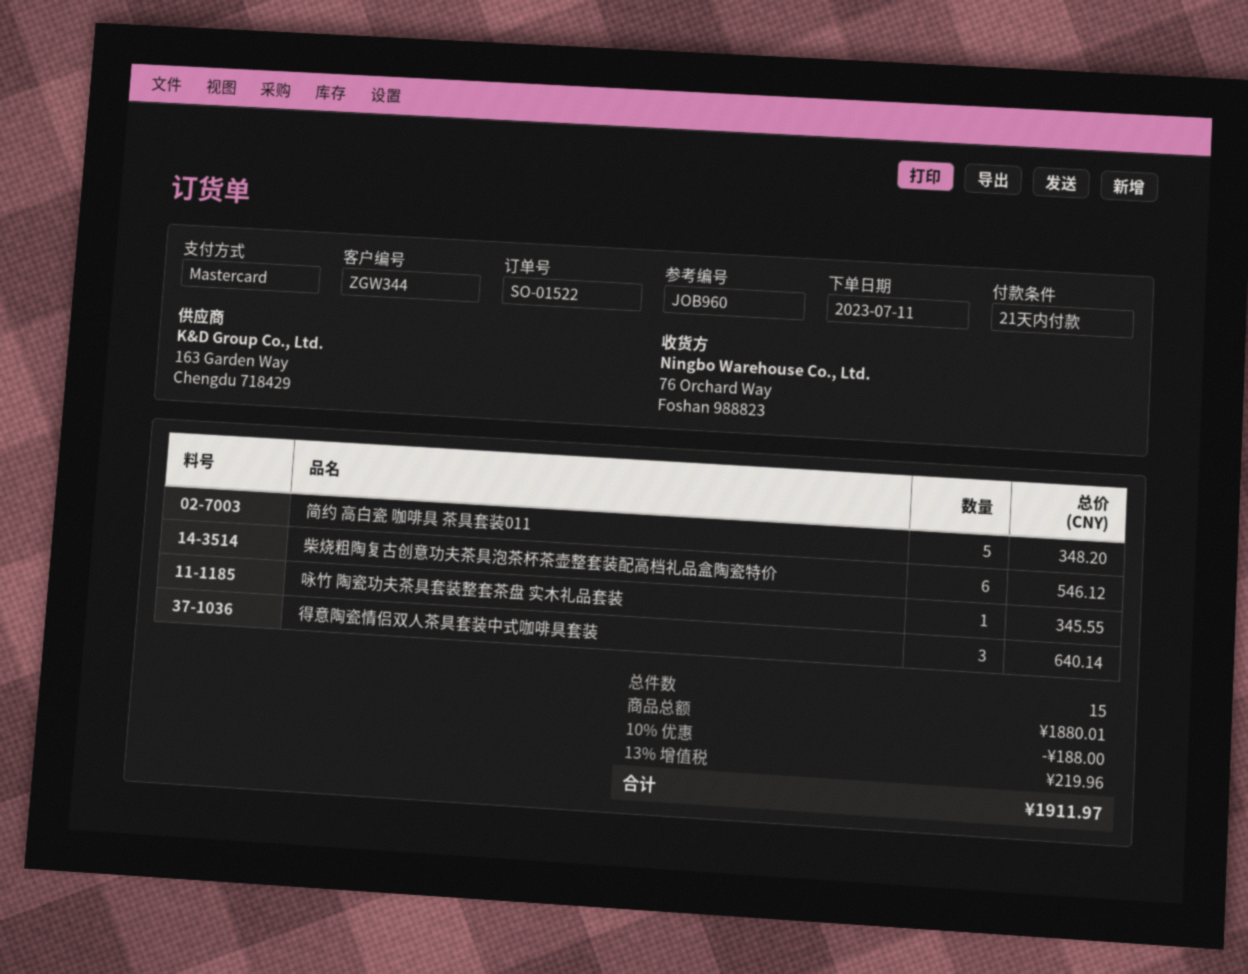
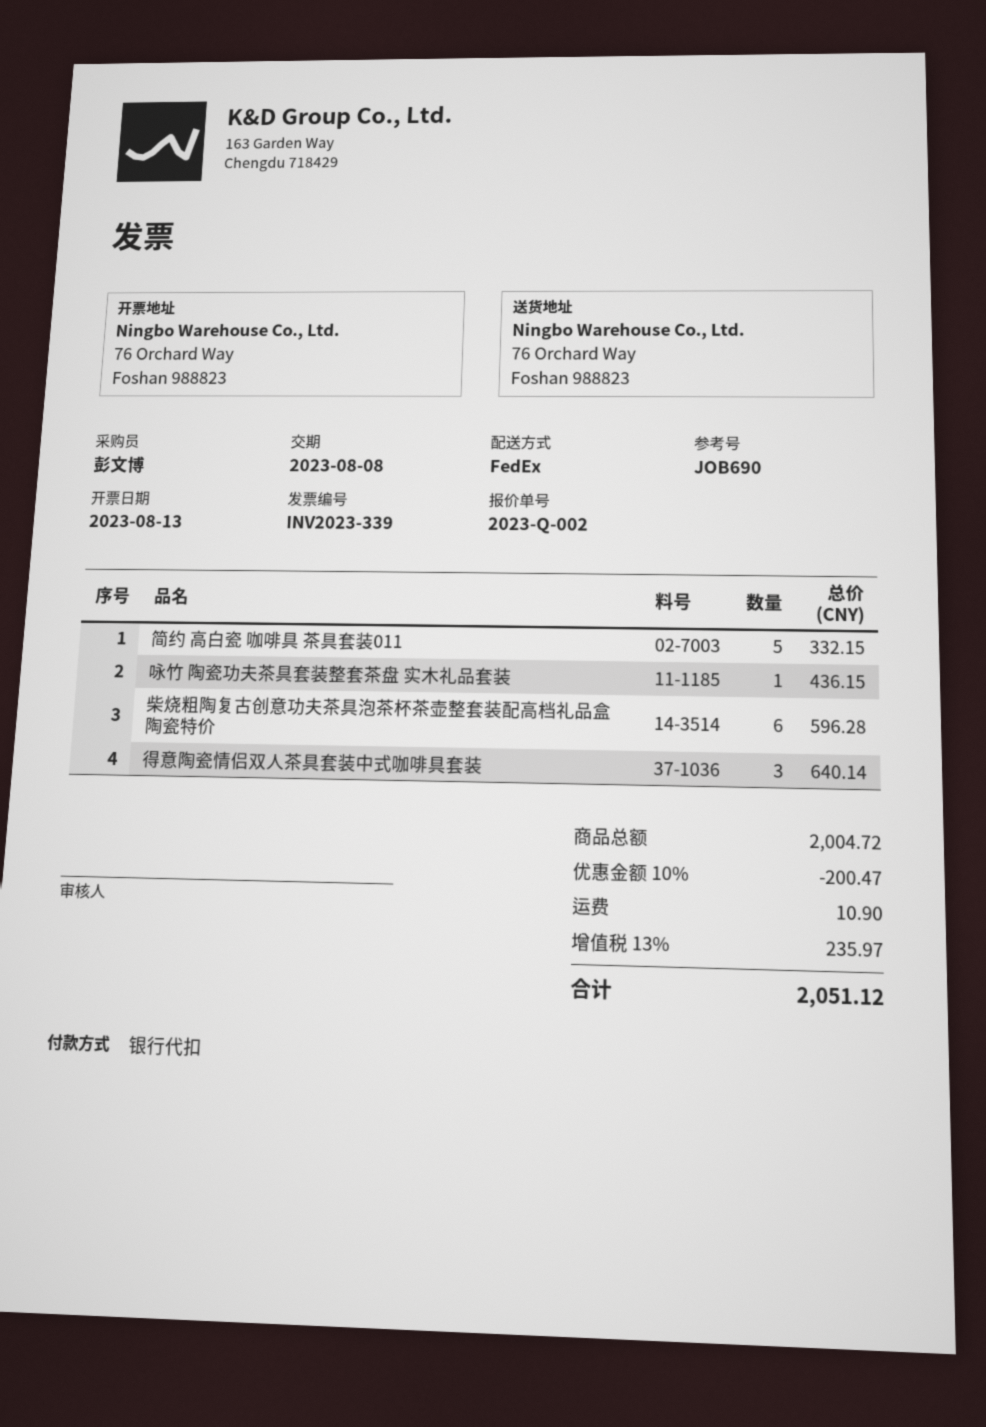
reference: JOB960 -> JOB690
payment method: Mastercard -> direct debit
简约 高白瓷 咖啡具 茶具套装011: 5 for 348.20 -> 5 for 332.15
柴烧粗陶复古创意功夫茶具泡茶杯茶壶整套装配高档礼品盒陶瓷特价: 6 for 546.12 -> 6 for 596.28
咏竹 陶瓷功夫茶具套装整套茶盘 实木礼品套装: 1 for 345.55 -> 1 for 436.15
subtotal: 1880.01 -> 2004.72
discount: 10% = 188.00 -> 10% = 200.47
shipping: none -> 10.90
tax: 13% = 219.96 -> 13% = 235.97
total: 1911.97 -> 2051.12

